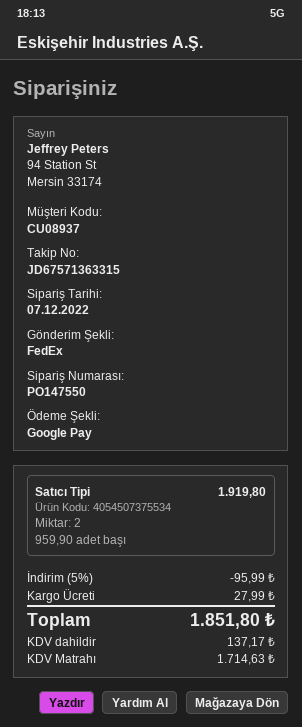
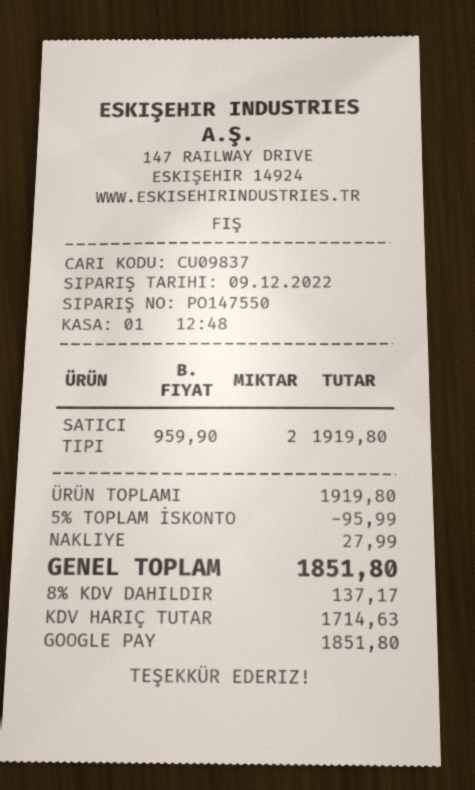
order date: 2022-12-07 -> 2022-12-09
customer number: CU08937 -> CU09837

